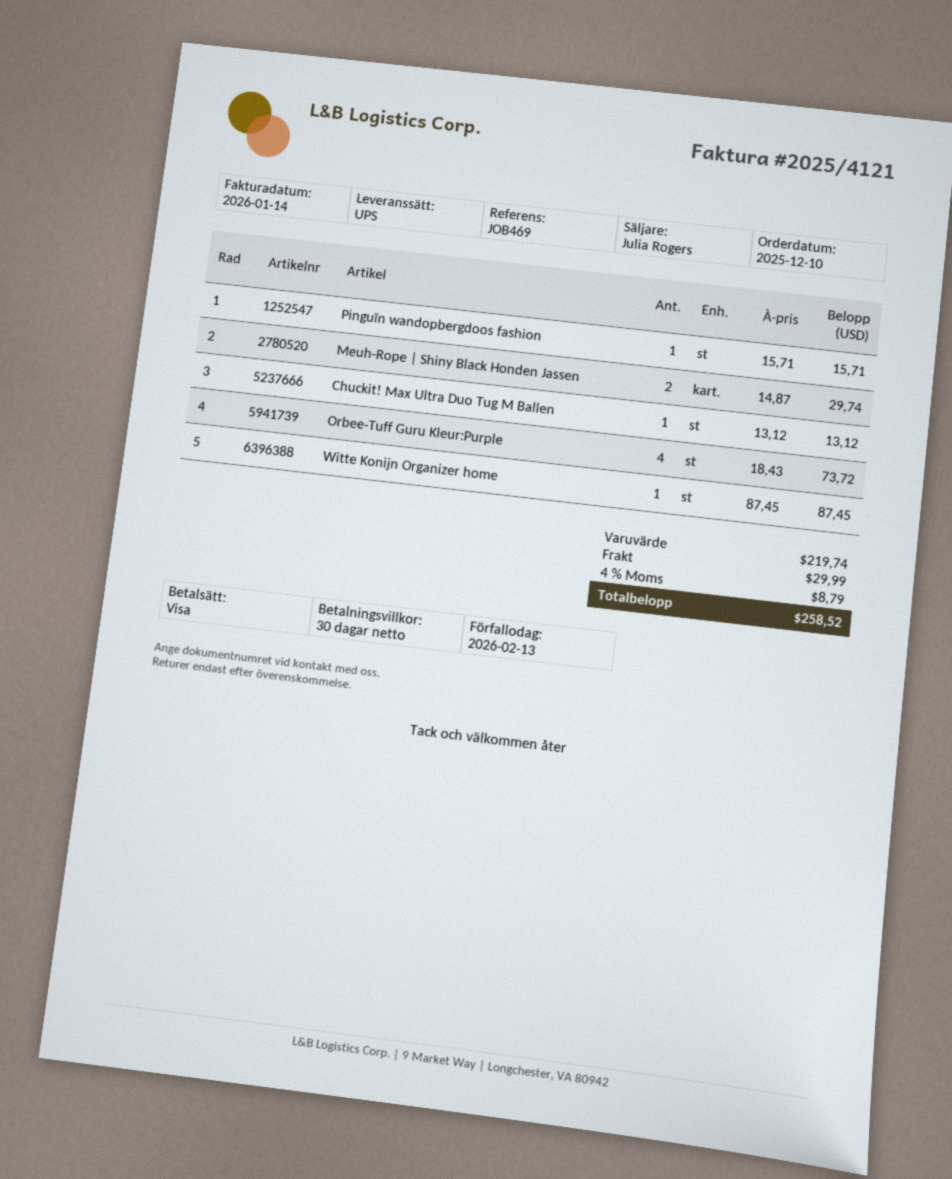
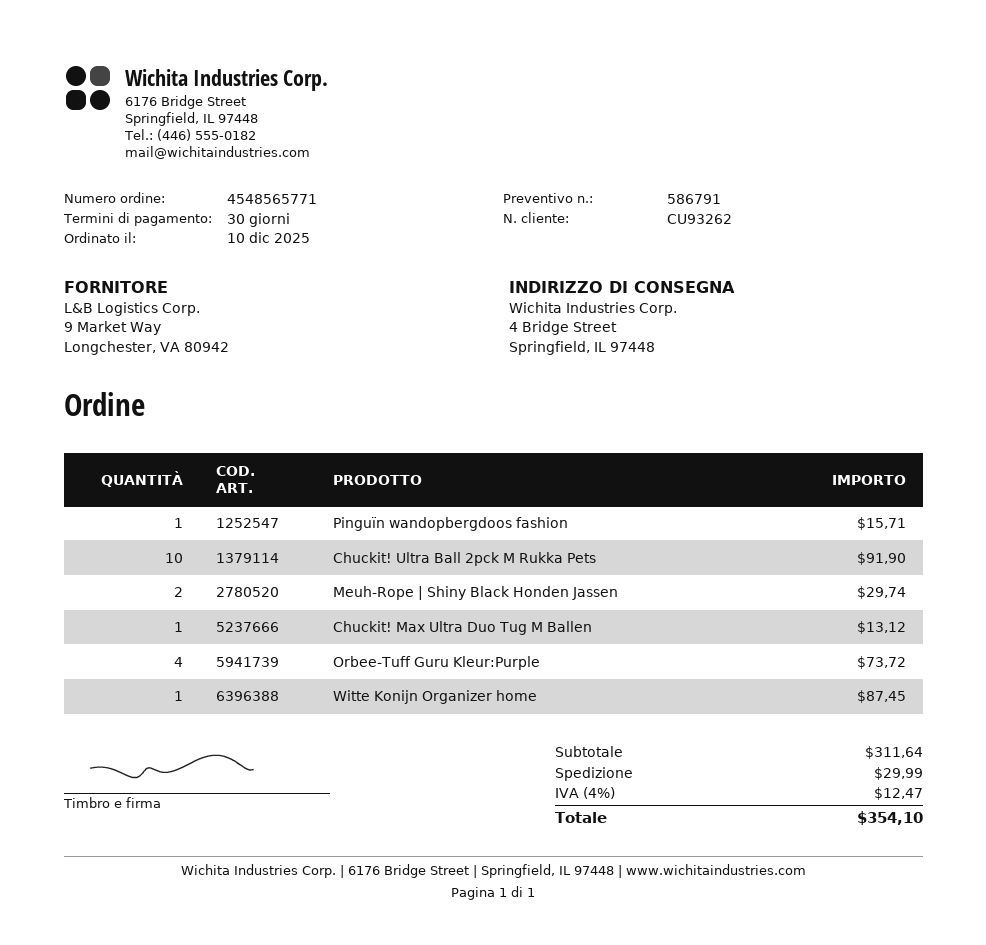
Chuckit! Ultra Ball 2pck M Rukka Pets: none -> 10 for 91.90
subtotal: 219.74 -> 311.64
tax: 4% = 8.79 -> 4% = 12.47
total: 258.52 -> 354.10

